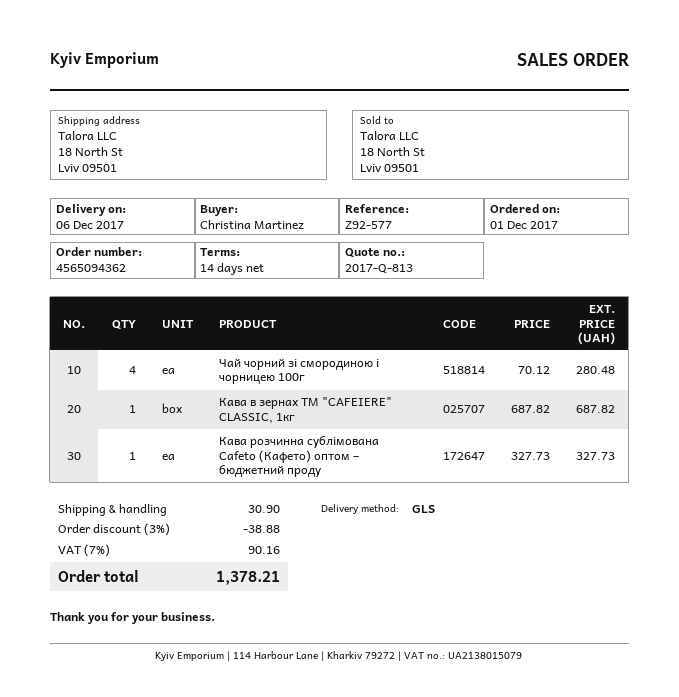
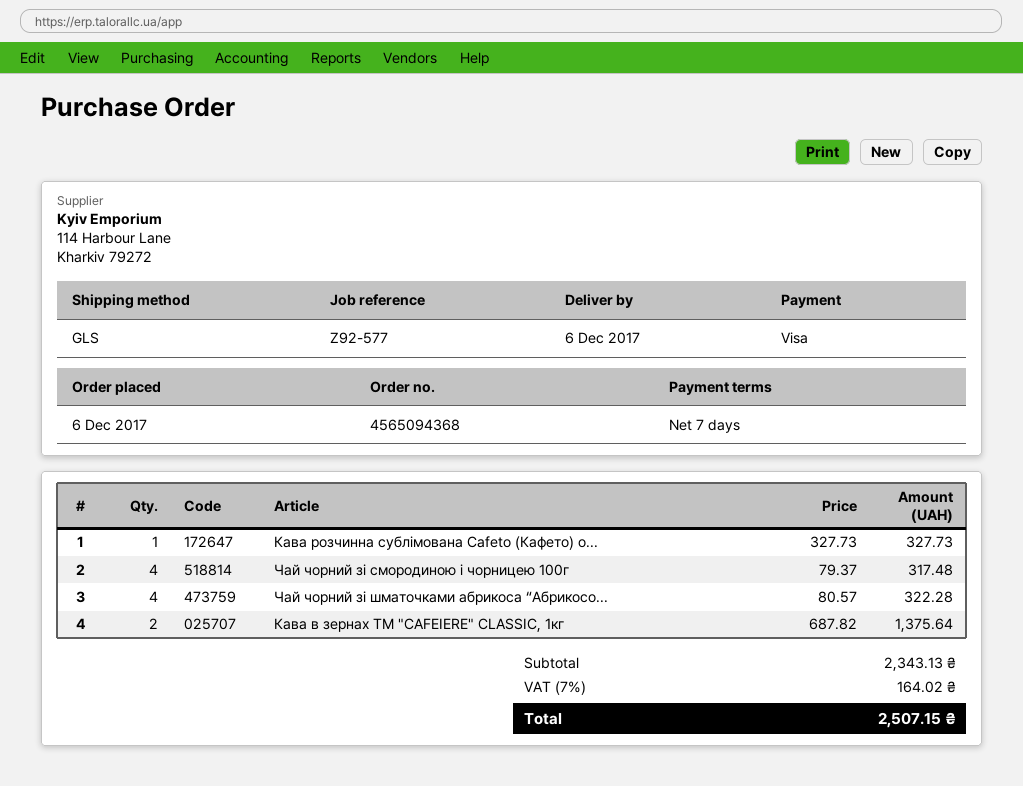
order number: 4565094362 -> 4565094368
order date: 2017-12-01 -> 2017-12-06
payment terms: 14 days -> 7 days
Чай чорний зі смородиною і чорницею 100г: 4 x 70.12 = 280.48 -> 4 x 79.37 = 317.48
Кава в зернах ТМ "CAFEIERE" CLASSIC, 1кг: 1 x 687.82 = 687.82 -> 2 x 687.82 = 1375.64
Чай чорний зі шматочками абрикоса “Абрикосо...: none -> 4 x 80.57 = 322.28
discount: 3% = 38.88 -> none
shipping: 30.90 -> none
tax: 7% = 90.16 -> 7% = 164.02
total: 1378.21 -> 2507.15

